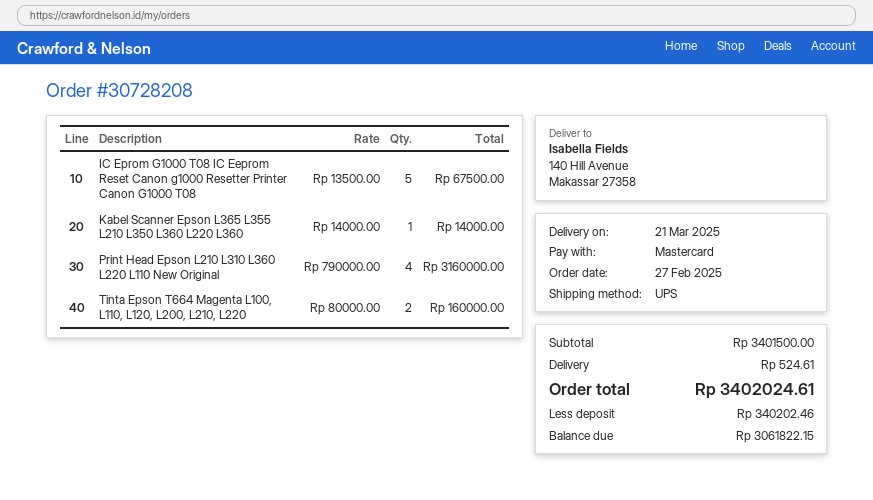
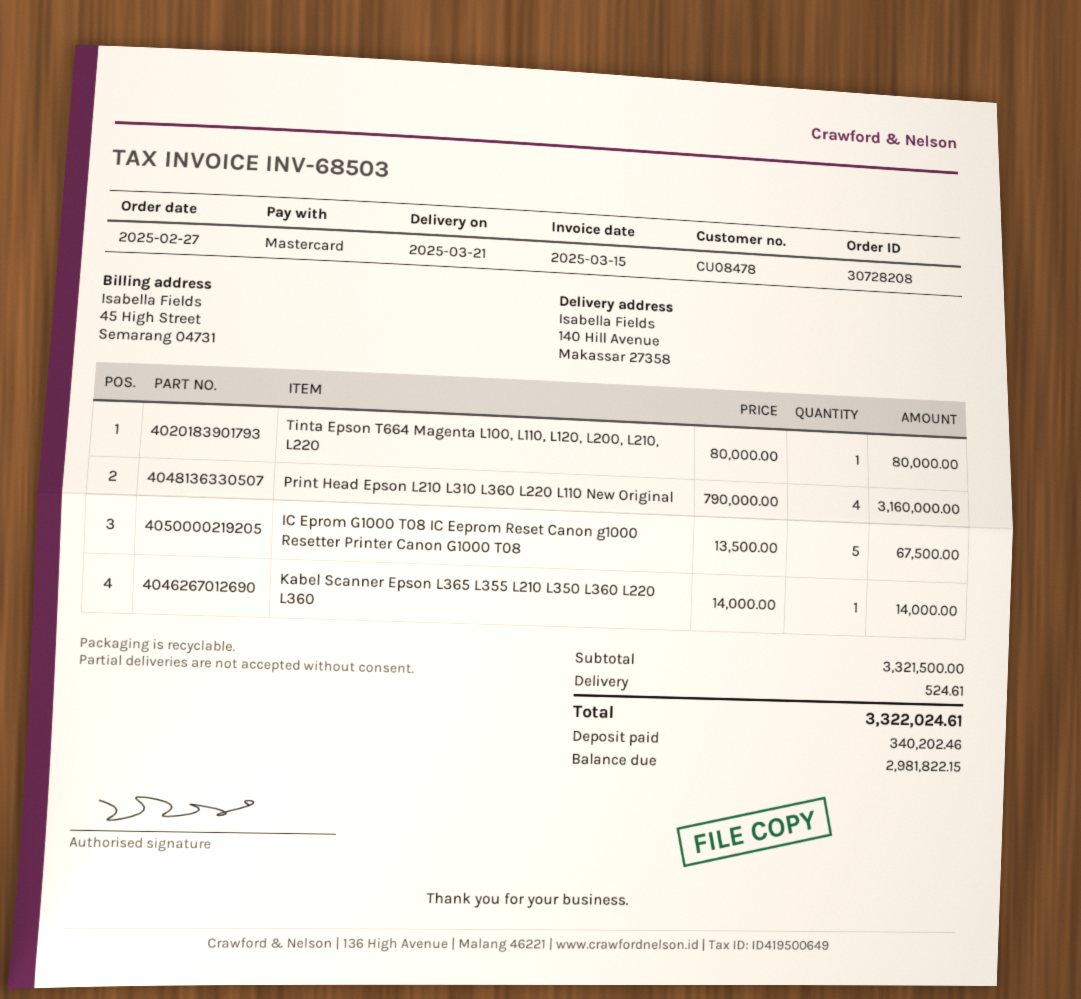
Tinta Epson T664 Magenta L100, L110, L120, L200, L210, L220: 2 x 80000.00 = 160000.00 -> 1 x 80000.00 = 80000.00
subtotal: 3401500.00 -> 3321500.00
total: 3402024.61 -> 3322024.61
balance: 3061822.15 -> 2981822.15

